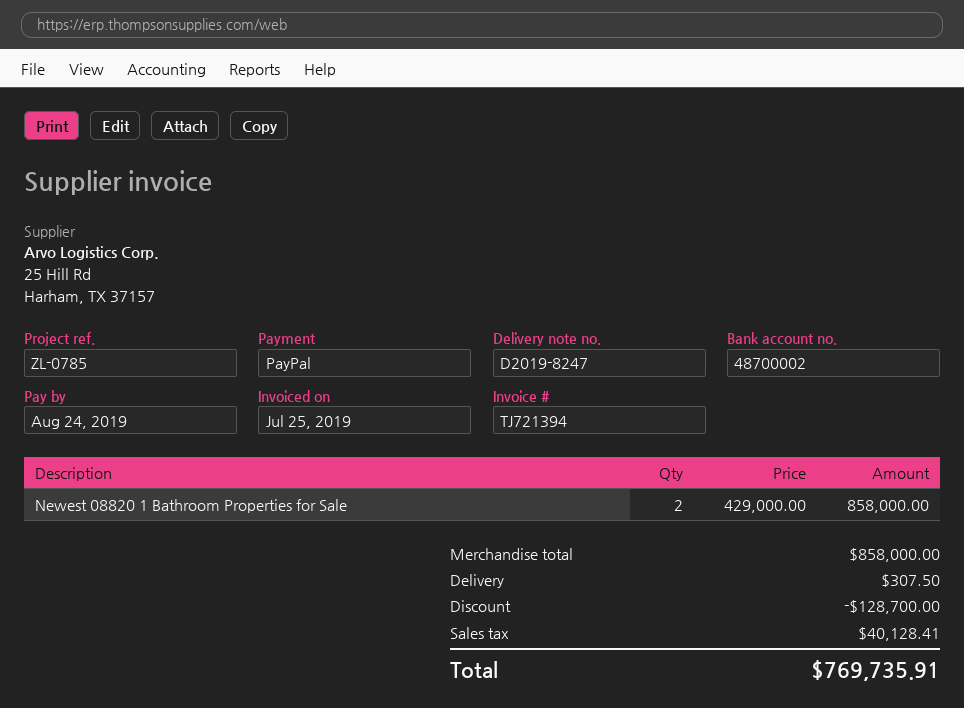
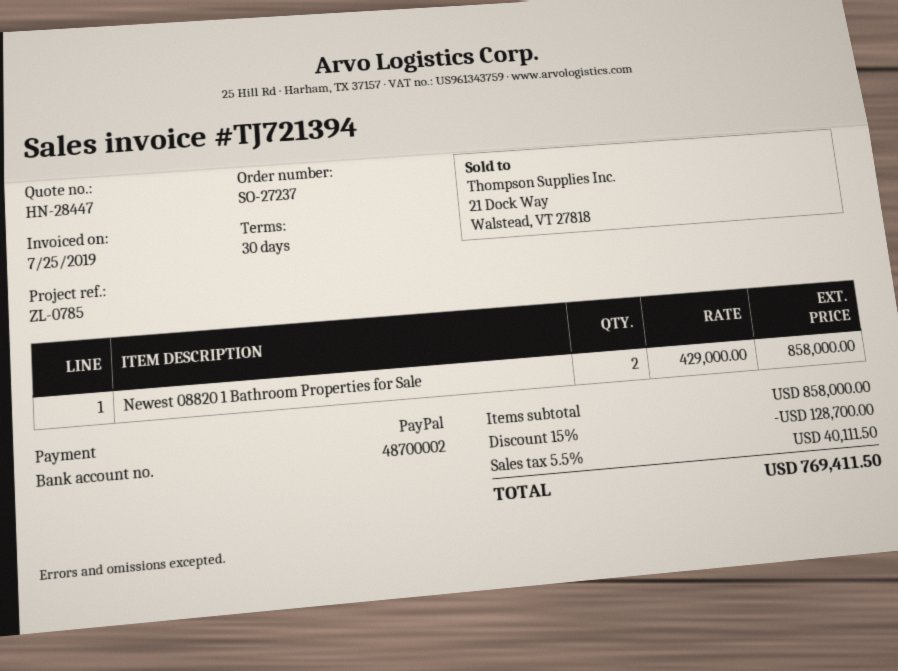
shipping: 307.50 -> none
tax: 40128.41 -> 40111.50
total: 769735.91 -> 769411.50

